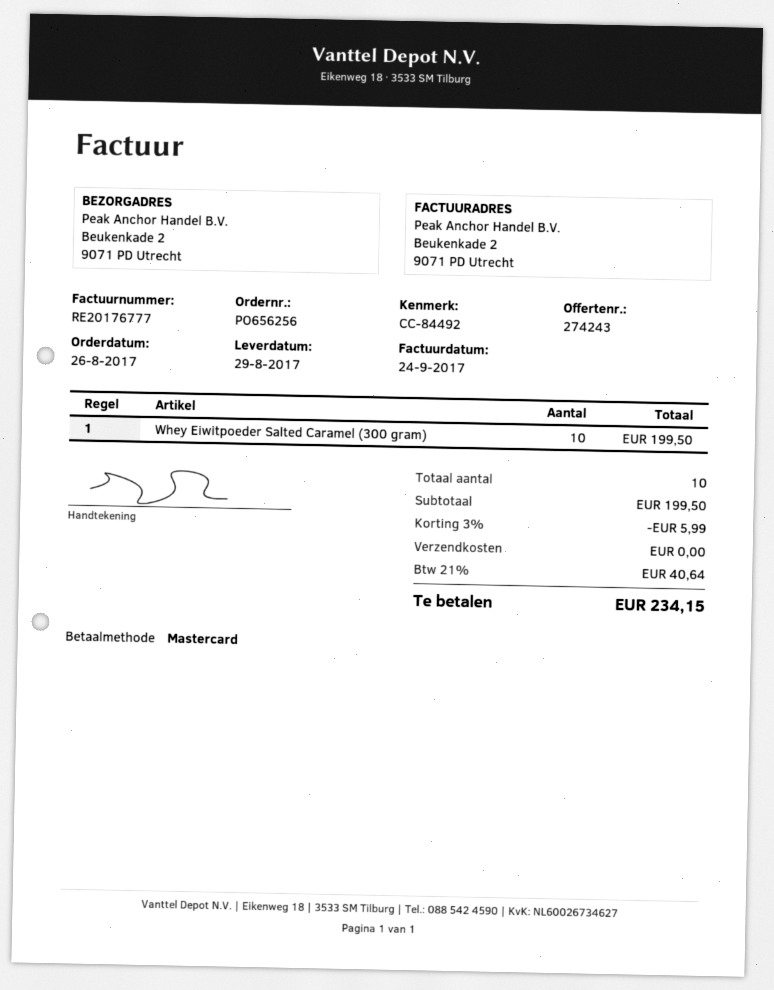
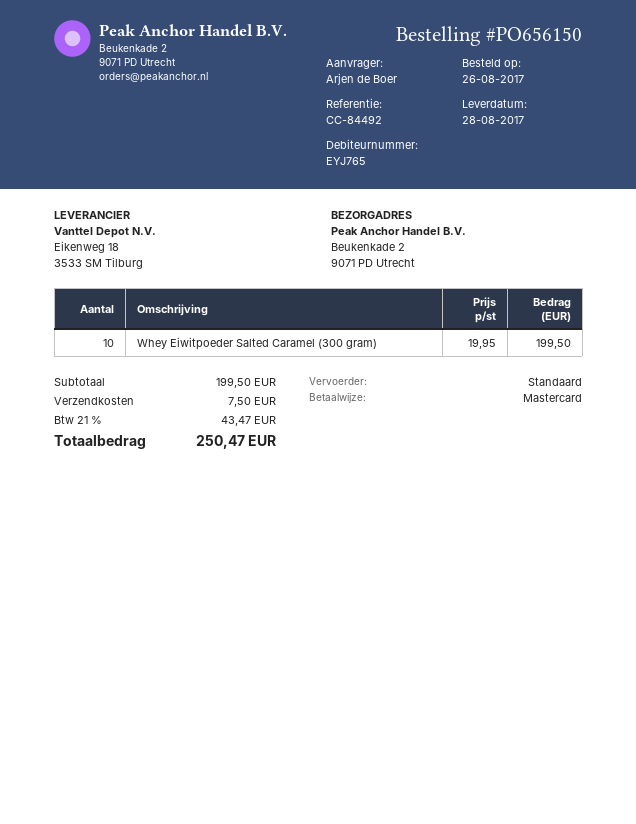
order number: PO656256 -> PO656150
delivery date: 2017-08-29 -> 2017-08-28
discount: 3% = 5.99 -> none
shipping: 0.00 -> 7.50
tax: 21% = 40.64 -> 21% = 43.47
total: 234.15 -> 250.47

